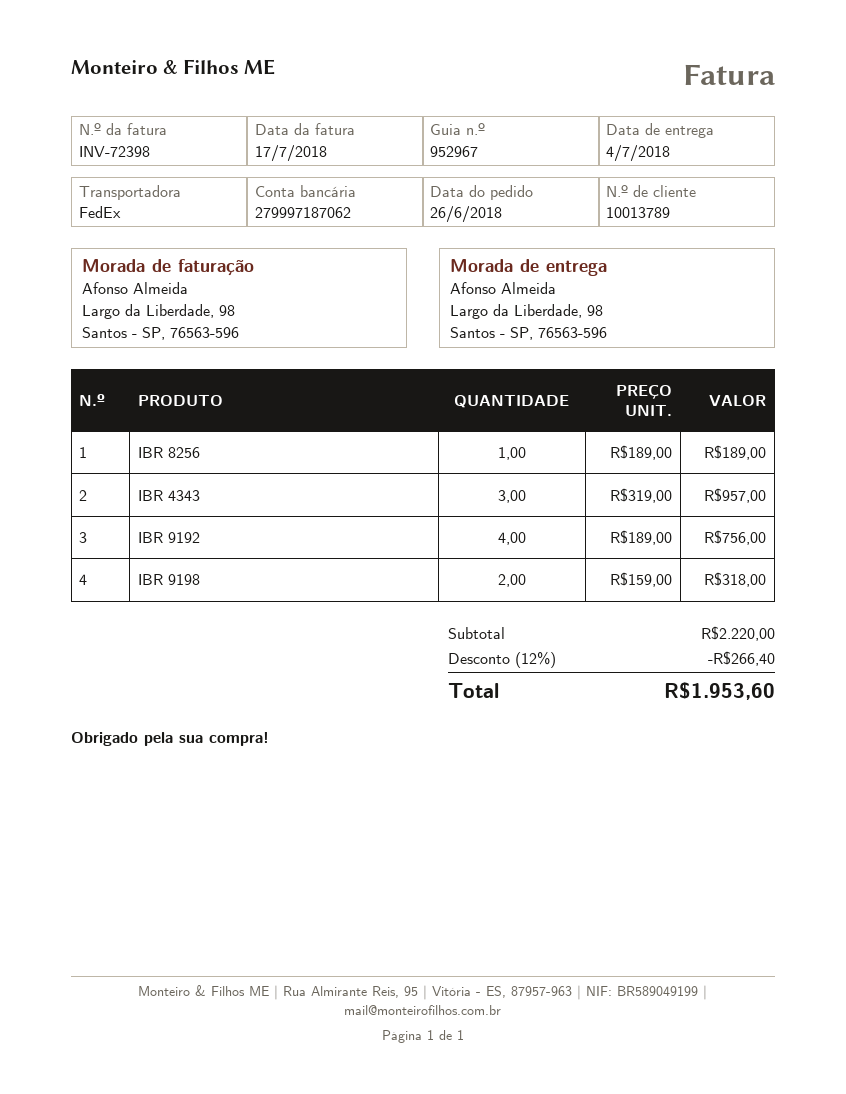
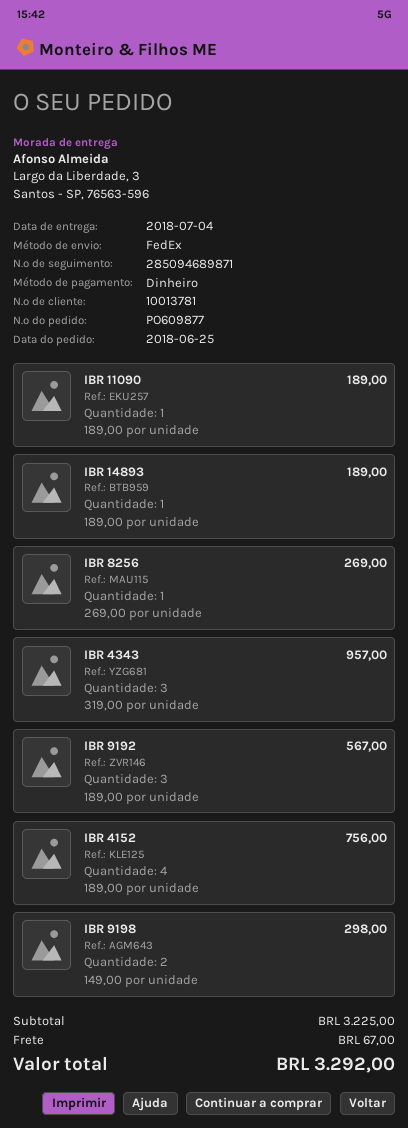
order date: 2018-06-26 -> 2018-06-25
customer number: 10013789 -> 10013781
ship to: Largo da Liberdade, 98, Santos - SP, 76563-596 -> Largo da Liberdade, 3, Santos - SP, 76563-596
IBR 8256: 1 x 189.00 = 189.00 -> 1 x 269.00 = 269.00
IBR 9192: 4 x 189.00 = 756.00 -> 3 x 189.00 = 567.00
IBR 9198: 2 x 159.00 = 318.00 -> 2 x 149.00 = 298.00
IBR 11090: none -> 1 x 189.00 = 189.00
IBR 14893: none -> 1 x 189.00 = 189.00
IBR 4152: none -> 4 x 189.00 = 756.00
subtotal: 2220.00 -> 3225.00
discount: 12% = 266.40 -> none
shipping: none -> 67.00
total: 1953.60 -> 3292.00

